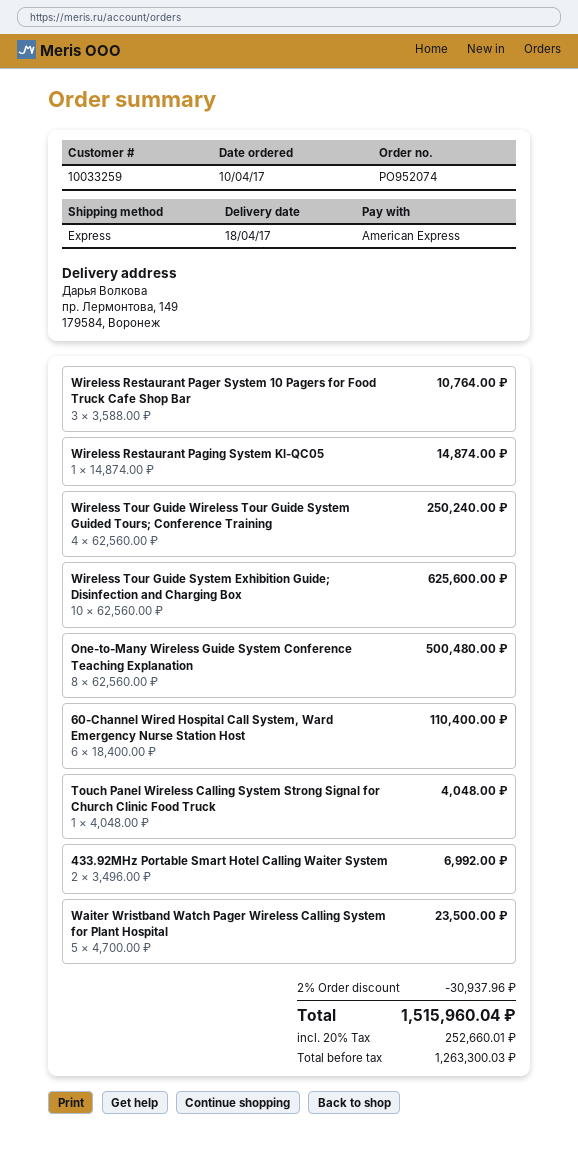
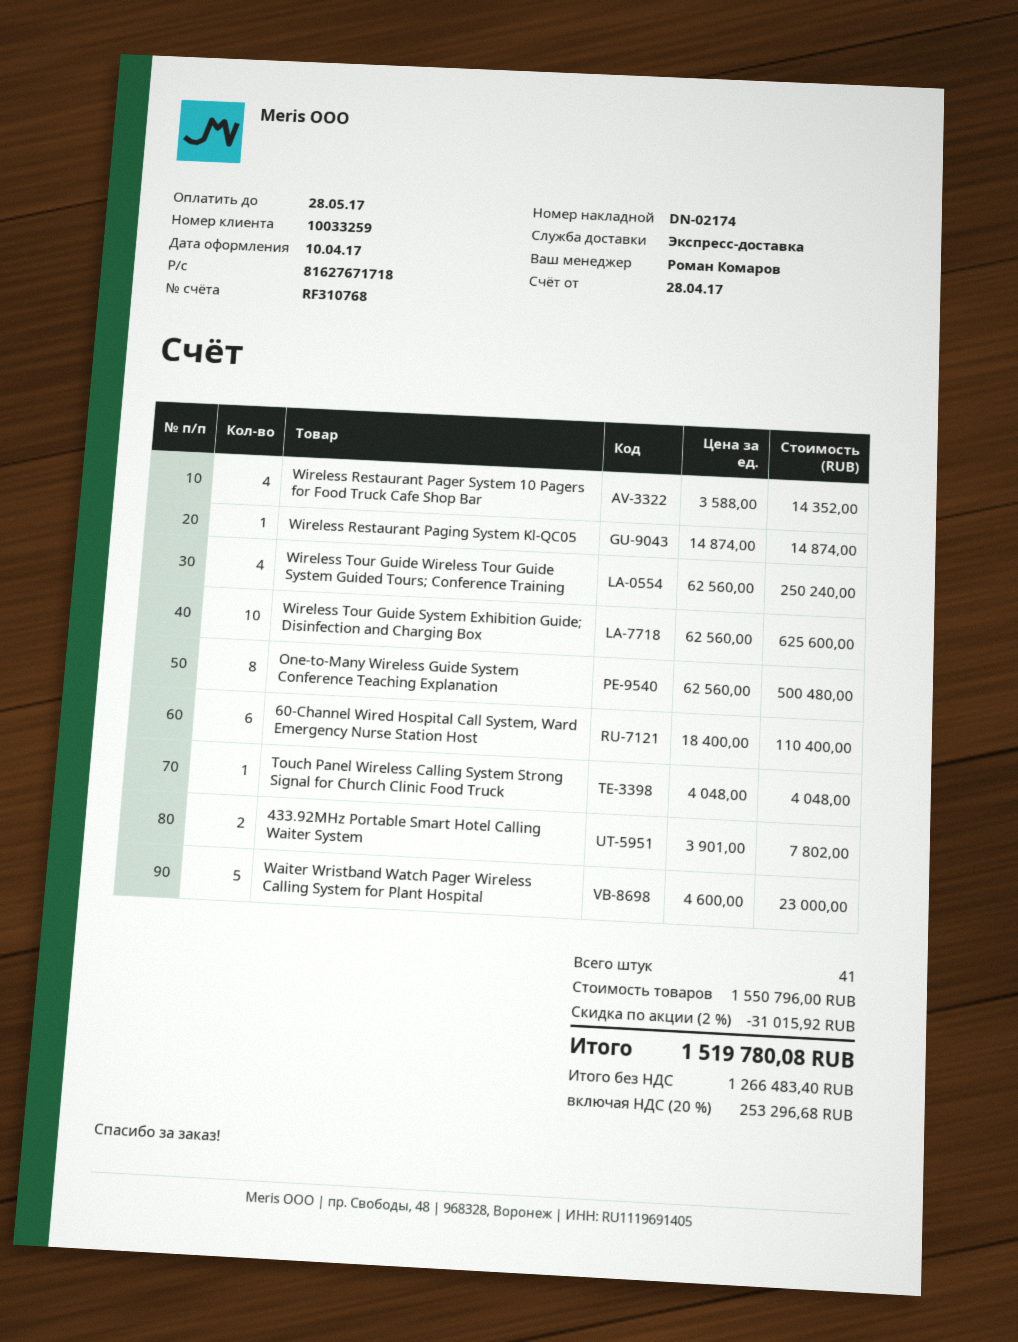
Wireless Restaurant Pager System 10 Pagers for Food Truck Cafe Shop Bar: 3 x 3588.00 = 10764.00 -> 4 x 3588.00 = 14352.00
433.92MHz Portable Smart Hotel Calling Waiter System: 2 x 3496.00 = 6992.00 -> 2 x 3901.00 = 7802.00
Waiter Wristband Watch Pager Wireless Calling System for Plant Hospital: 5 x 4700.00 = 23500.00 -> 5 x 4600.00 = 23000.00
discount: 2% = 30937.96 -> 2% = 31015.92
net: 1263300.03 -> 1266483.40
tax: 20% = 252660.01 -> 20% = 253296.68
total: 1515960.04 -> 1519780.08

